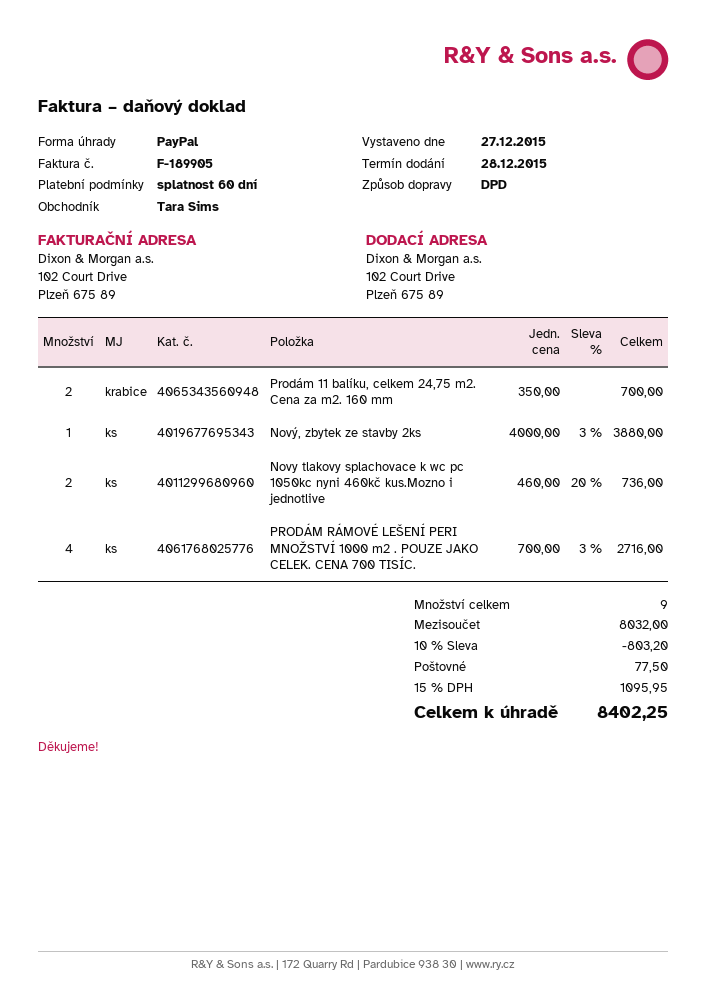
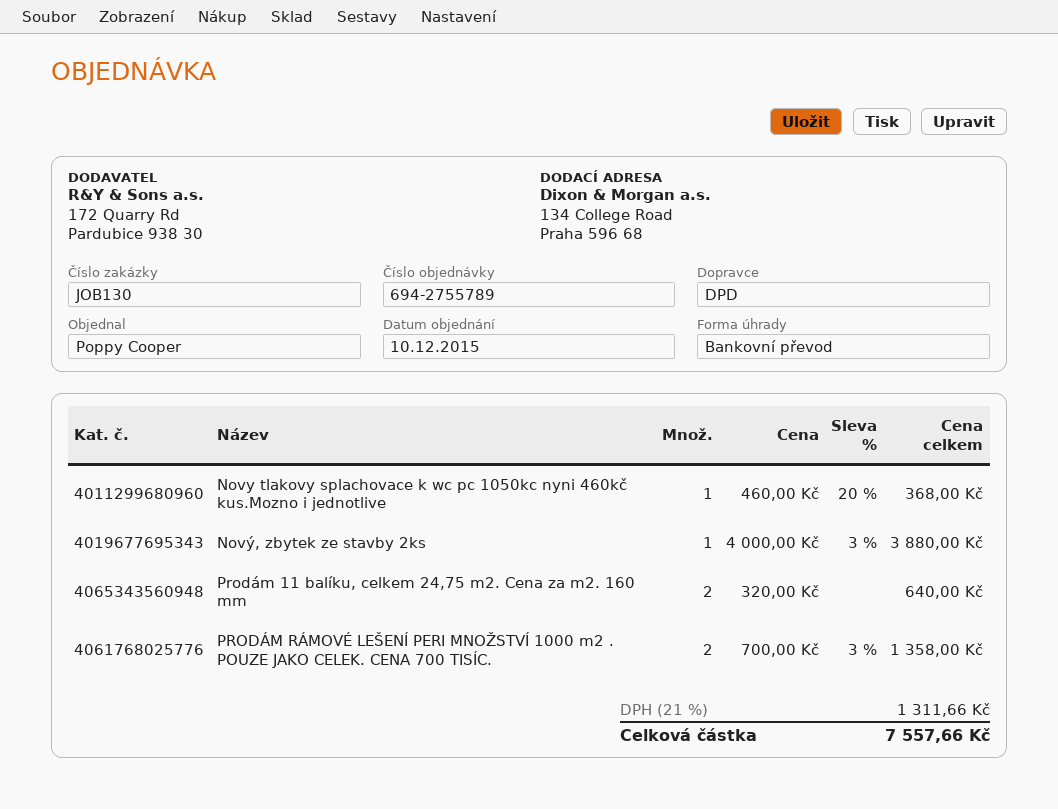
payment method: PayPal -> bank transfer
ship to: 102 Court Drive, Plzeň 675 89 -> 134 College Road, Praha 596 68
Prodám 11 balíku, celkem 24,75 m2. Cena za m2. 160 mm: 2 x 350.00 = 700.00 -> 2 x 320.00 = 640.00
Novy tlakovy splachovace k wc pc 1050kc nyni 460kč kus.Mozno i jednotlive: 2 x 460.00 - 20% = 736.00 -> 1 x 460.00 - 20% = 368.00
PRODÁM RÁMOVÉ LEŠENÍ PERI MNOŽSTVÍ 1000 m2 . POUZE JAKO CELEK. CENA 700 TISÍC.: 4 x 700.00 - 3% = 2716.00 -> 2 x 700.00 - 3% = 1358.00
discount: 10% = 803.20 -> none
shipping: 77.50 -> none
tax: 15% = 1095.95 -> 21% = 1311.66
total: 8402.25 -> 7557.66

